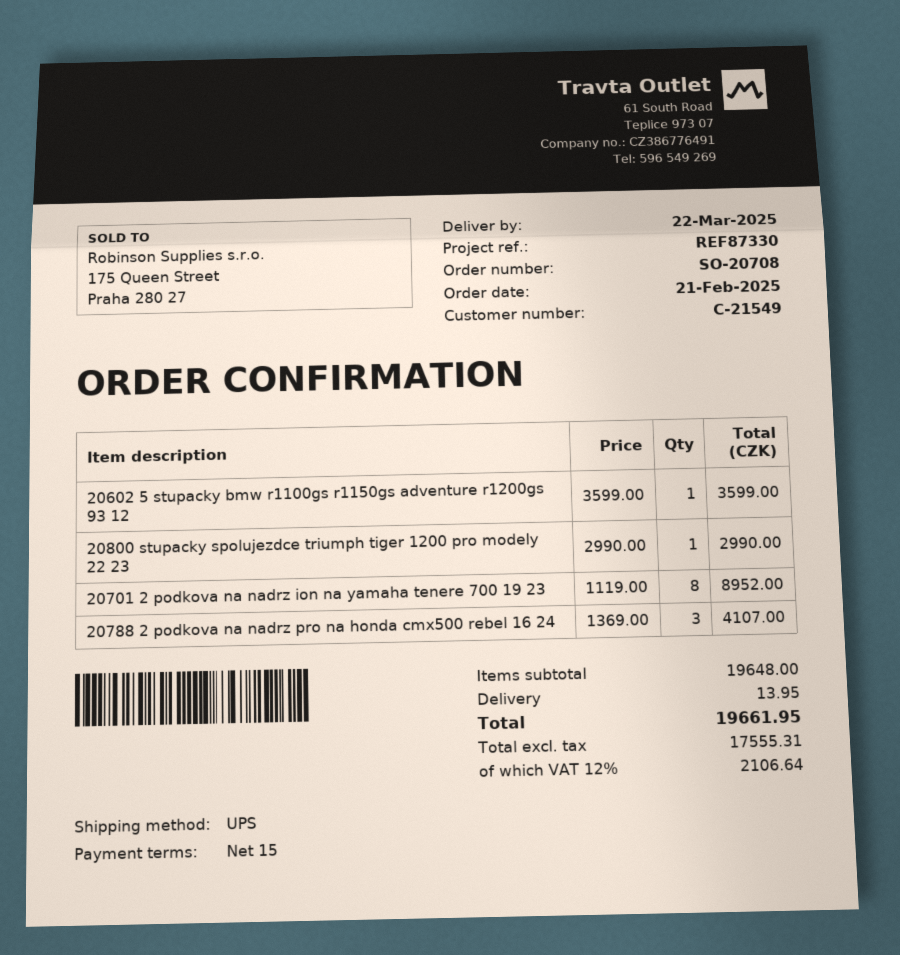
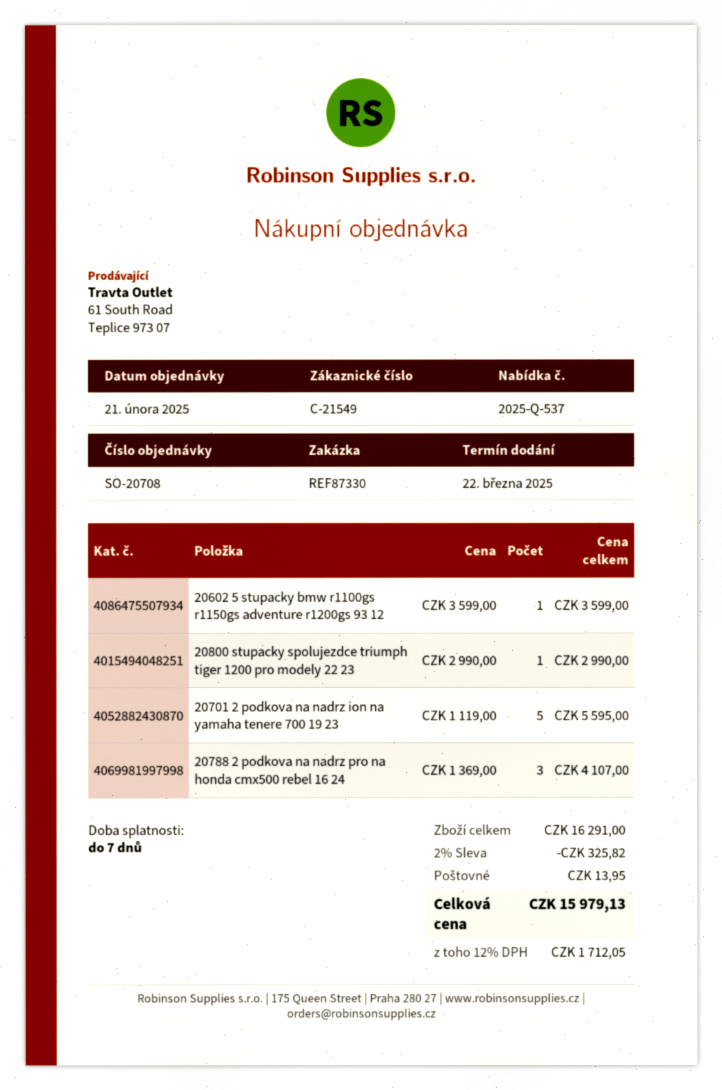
payment terms: 15 days -> 7 days
20701 2 podkova na nadrz ion na yamaha tenere 700 19 23: 8 x 1119.00 = 8952.00 -> 5 x 1119.00 = 5595.00
subtotal: 19648.00 -> 16291.00
discount: none -> 2% = 325.82
tax: 12% = 2106.64 -> 12% = 1712.05
total: 19661.95 -> 15979.13

